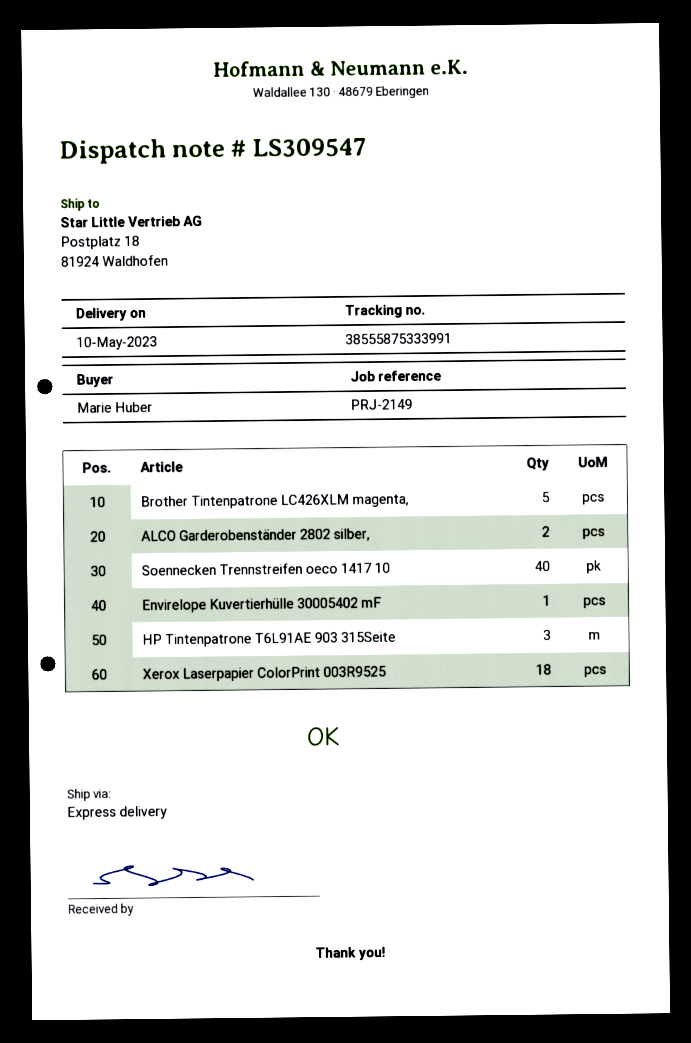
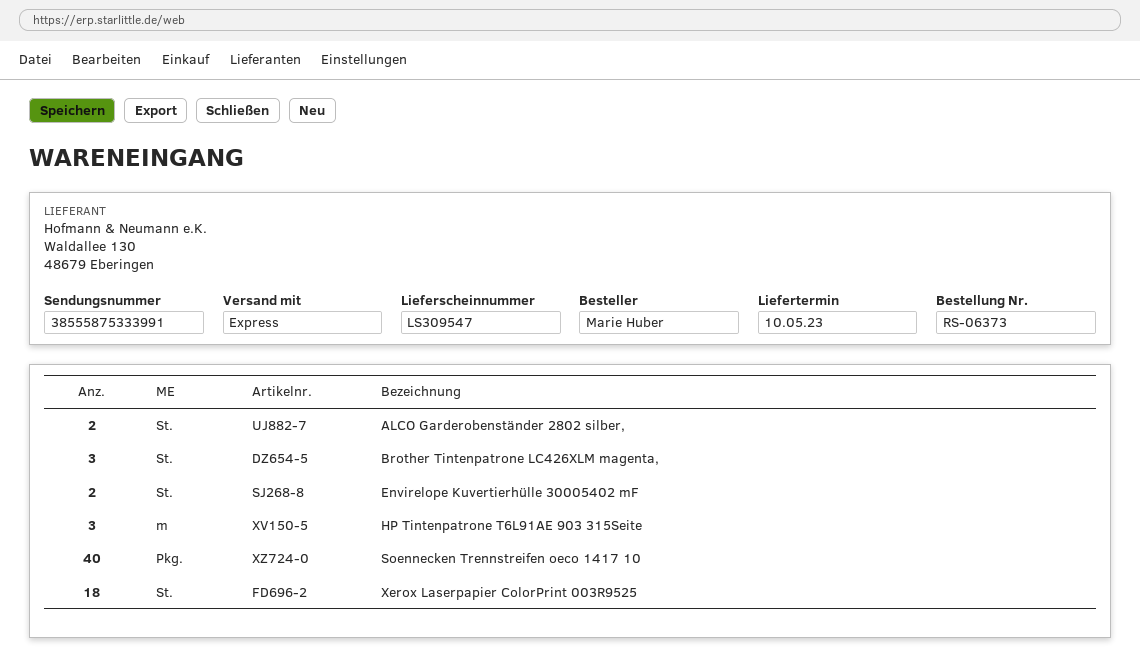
Brother Tintenpatrone LC426XLM magenta,: 5 -> 3
Envirelope Kuvertierhülle 30005402 mF: 1 -> 2

